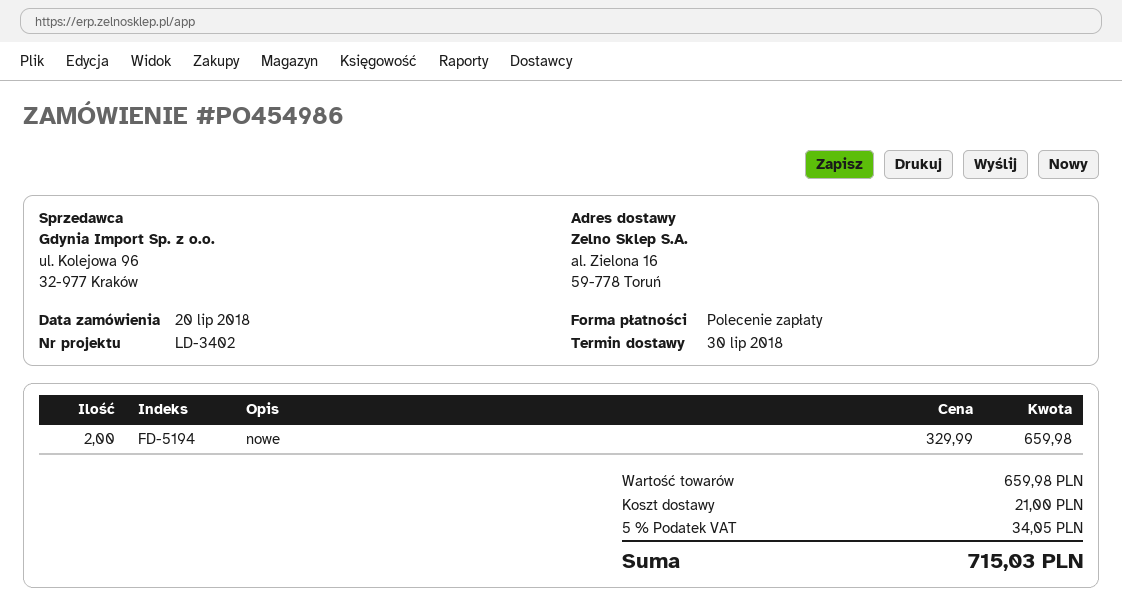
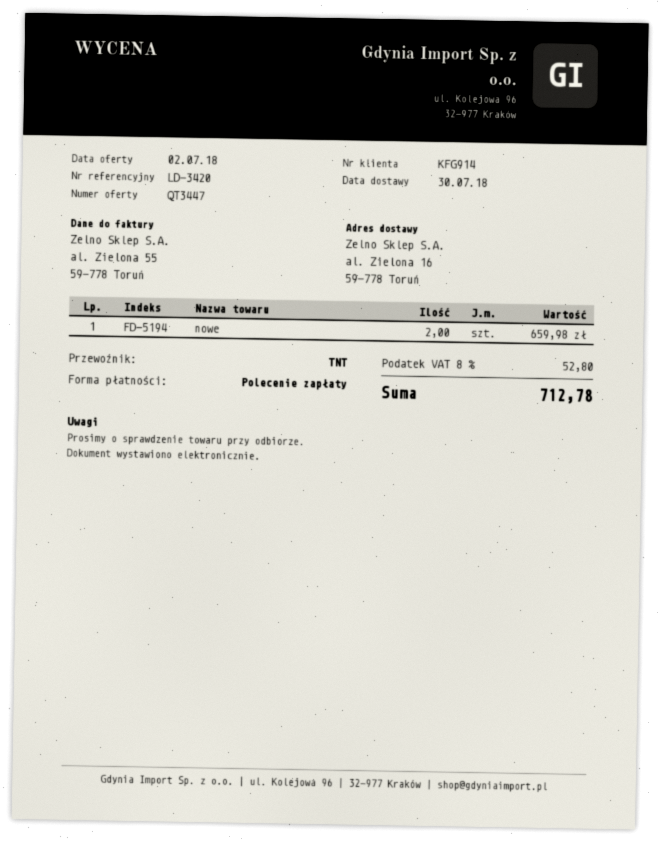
reference: LD-3402 -> LD-3420
shipping: 21.00 -> none
tax: 5% = 34.05 -> 8% = 52.80
total: 715.03 -> 712.78

